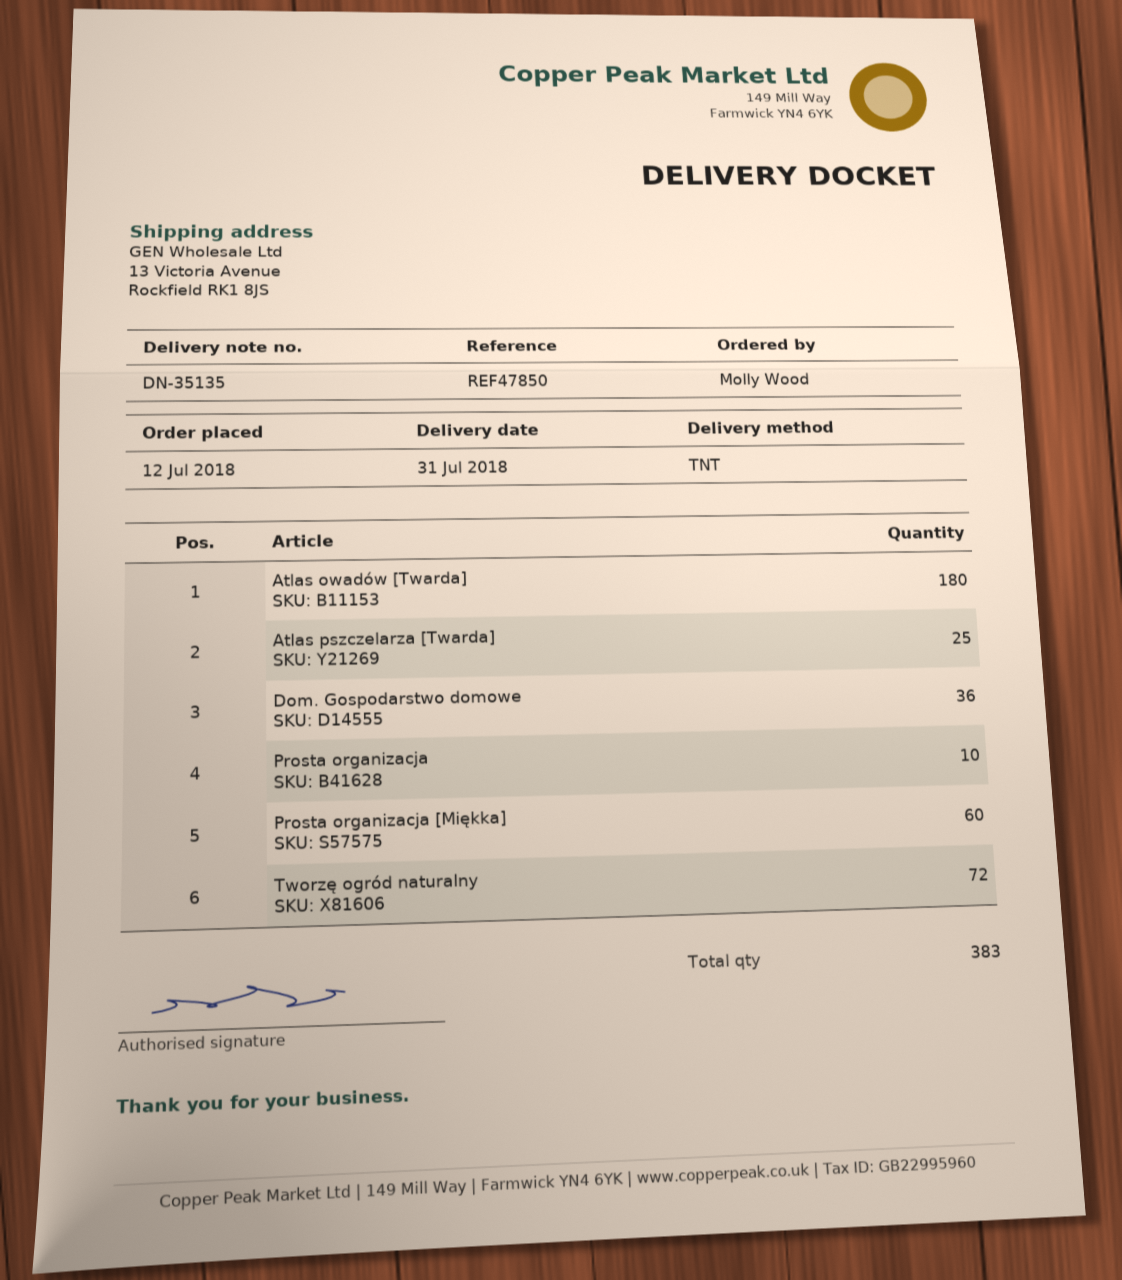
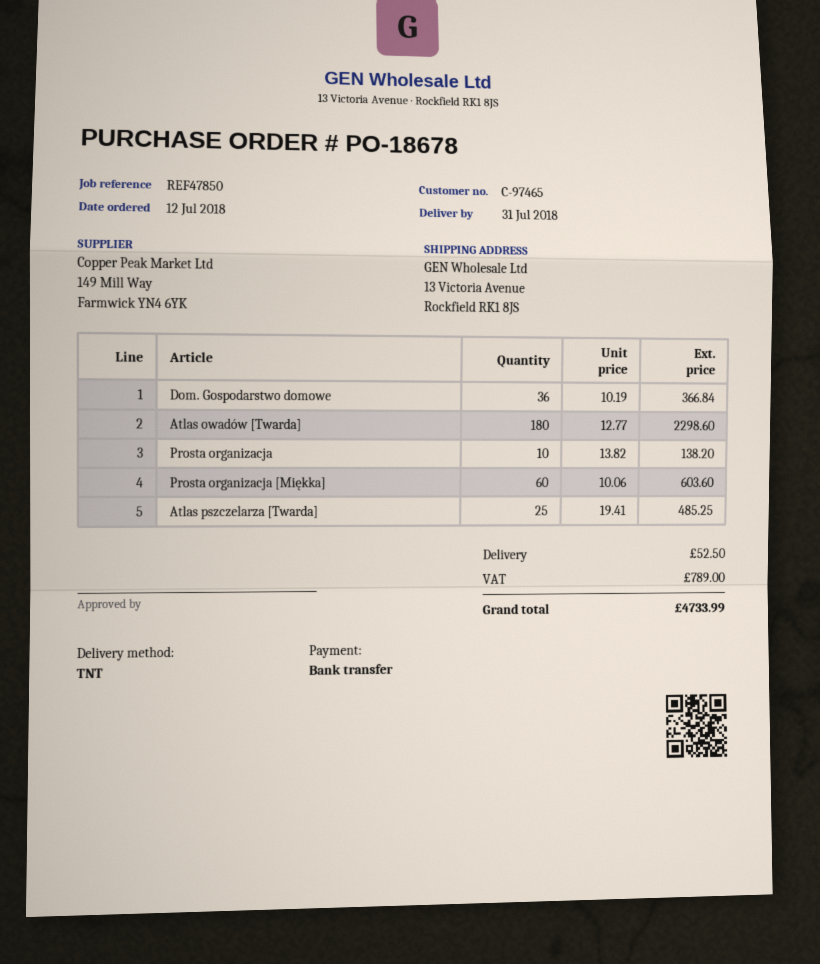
Tworzę ogród naturalny: 72 -> none

